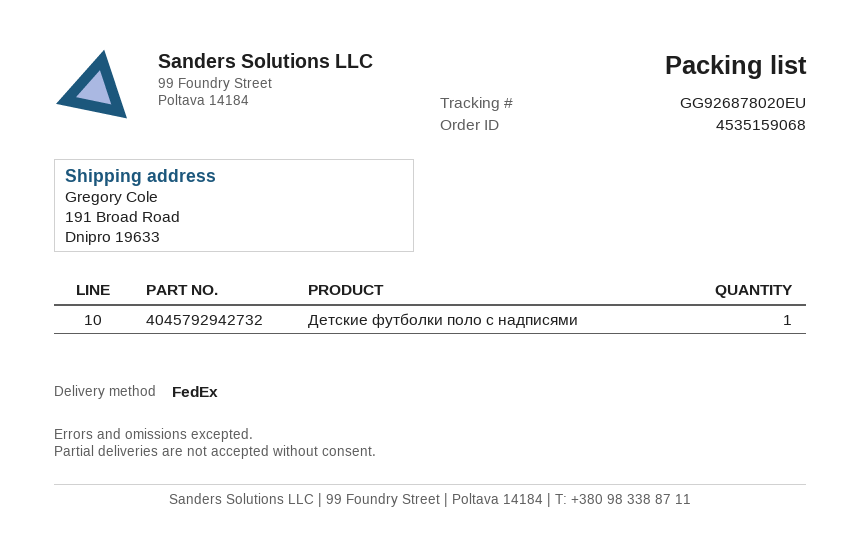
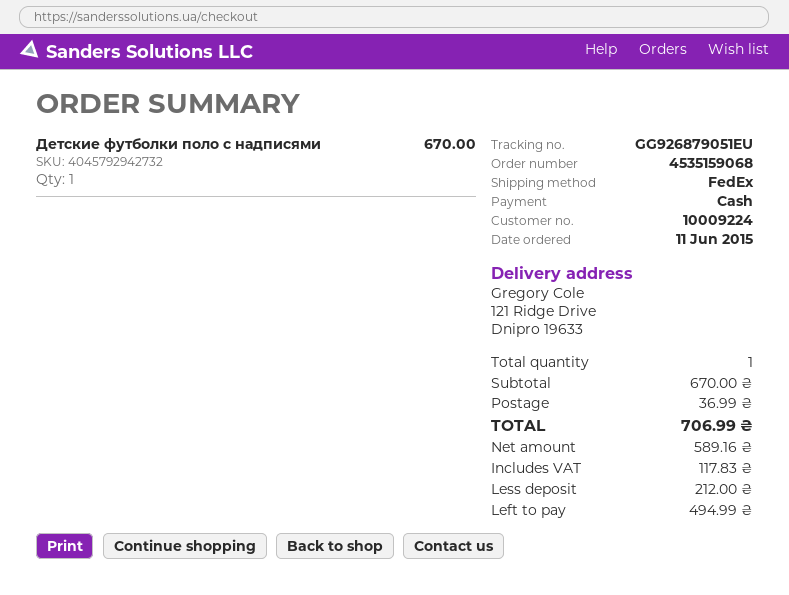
tracking number: GG926878020EU -> GG926879051EU
ship to: 191 Broad Road, Dnipro 19633 -> 121 Ridge Drive, Dnipro 19633

